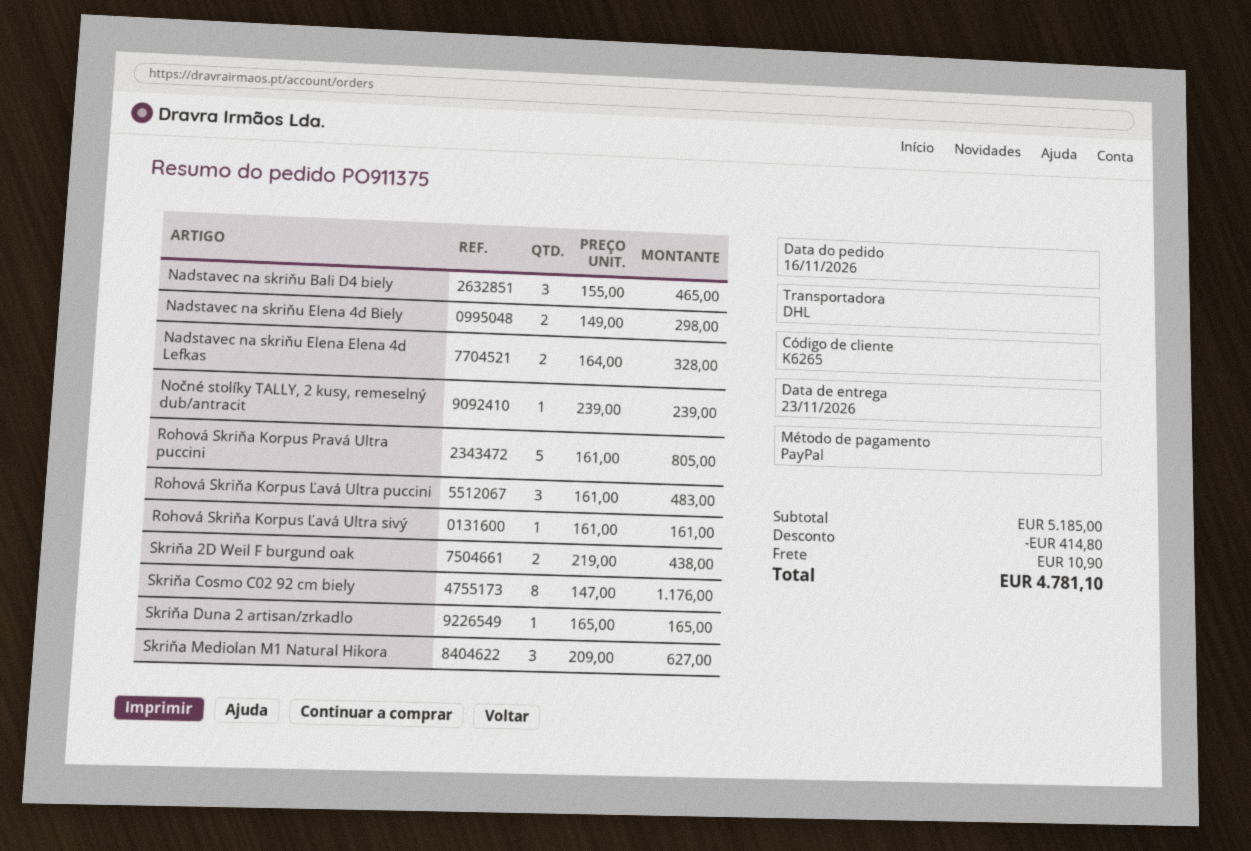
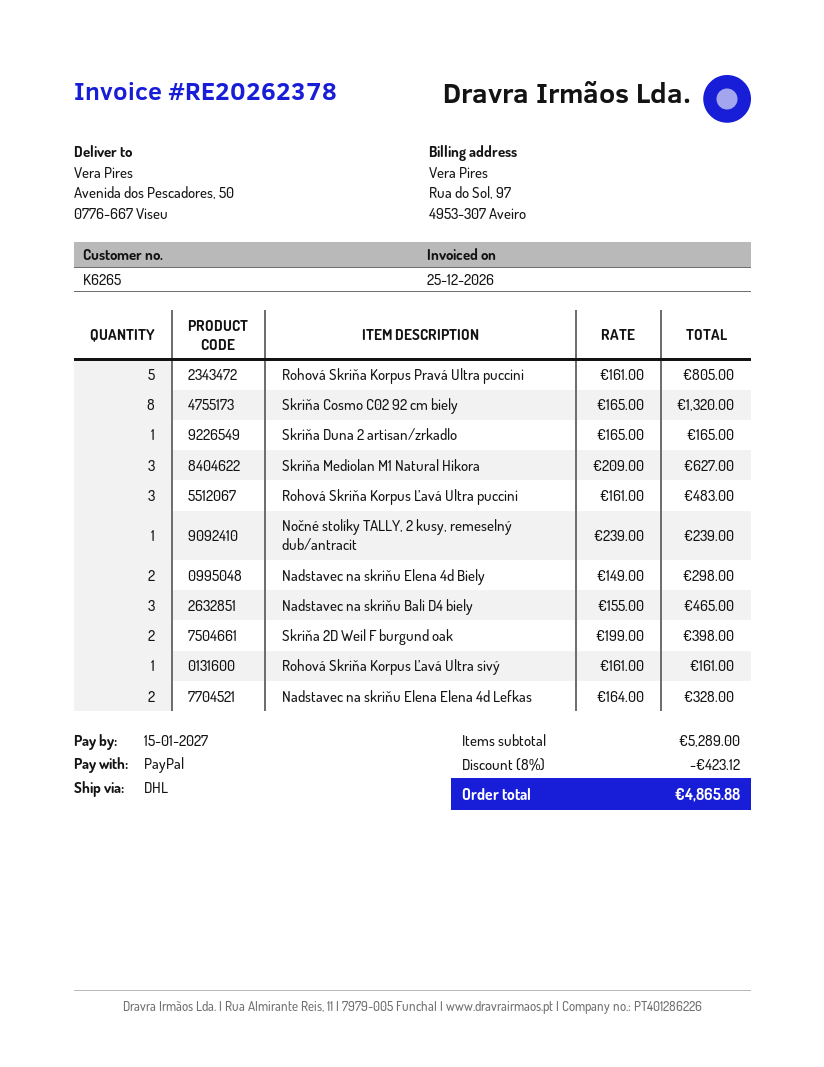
Skriňa 2D Weil F burgund oak: 2 x 219.00 = 438.00 -> 2 x 199.00 = 398.00
Skriňa Cosmo C02 92 cm biely: 8 x 147.00 = 1176.00 -> 8 x 165.00 = 1320.00
subtotal: 5185.00 -> 5289.00
discount: 414.80 -> 423.12
shipping: 10.90 -> none
total: 4781.10 -> 4865.88

